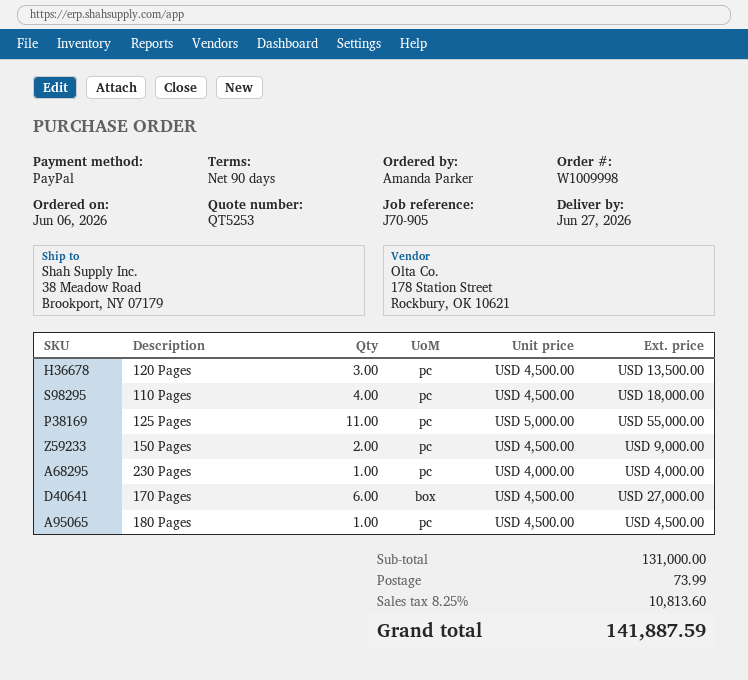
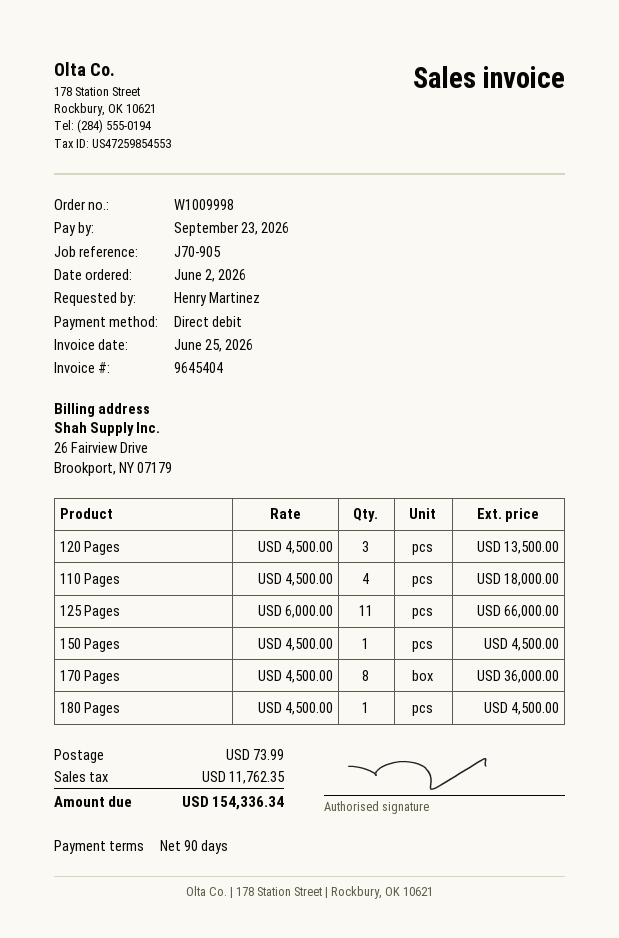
order date: 2026-06-06 -> 2026-06-02
ordered by: Amanda Parker -> Henry Martinez
payment method: PayPal -> direct debit
125 Pages: 11 x 5000.00 = 55000.00 -> 11 x 6000.00 = 66000.00
150 Pages: 2 x 4500.00 = 9000.00 -> 1 x 4500.00 = 4500.00
230 Pages: 1 x 4000.00 = 4000.00 -> none
170 Pages: 6 x 4500.00 = 27000.00 -> 8 x 4500.00 = 36000.00
tax: 10813.60 -> 11762.35
total: 141887.59 -> 154336.34

